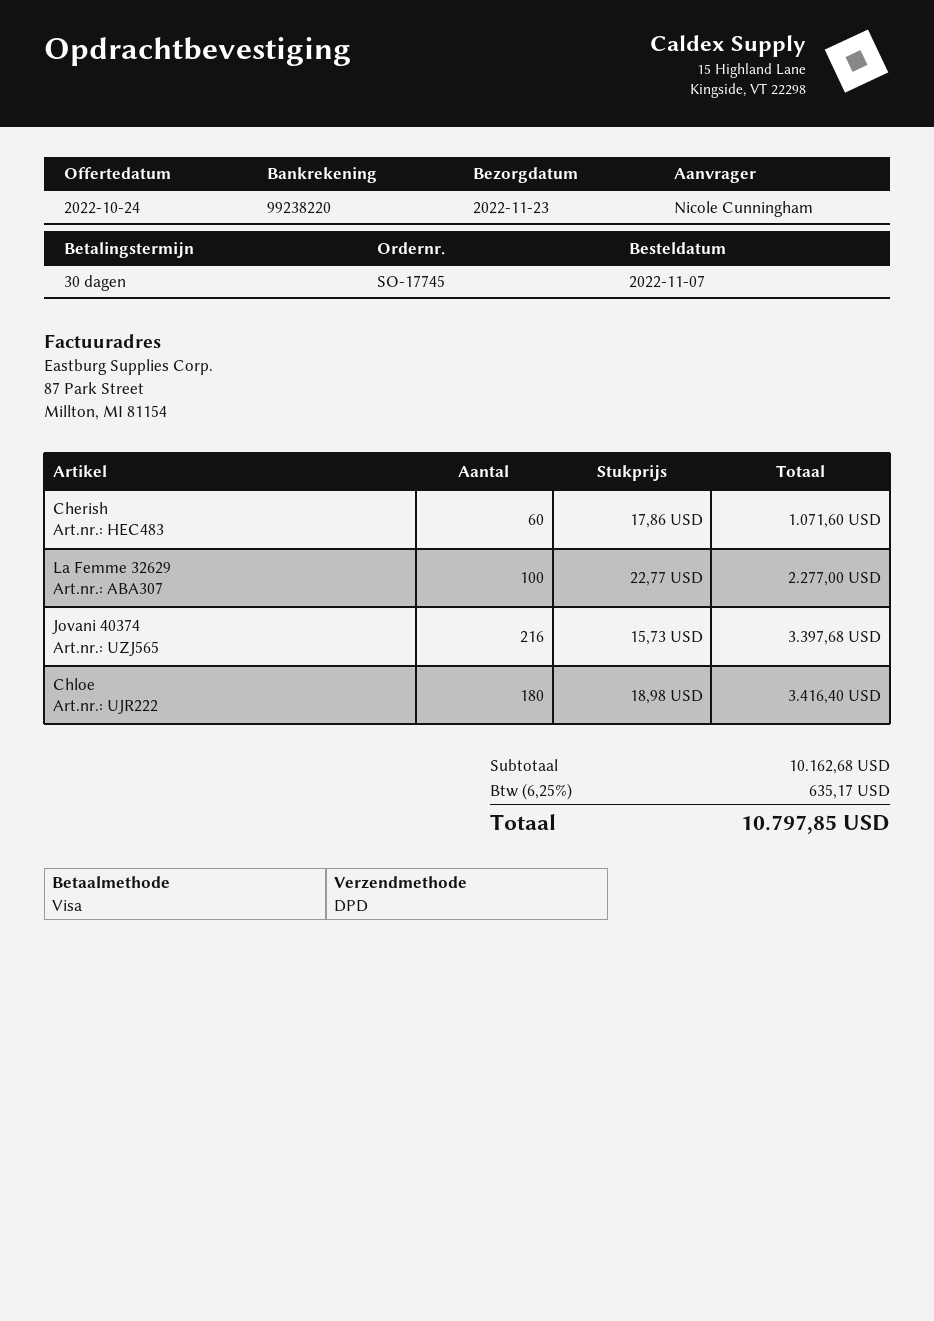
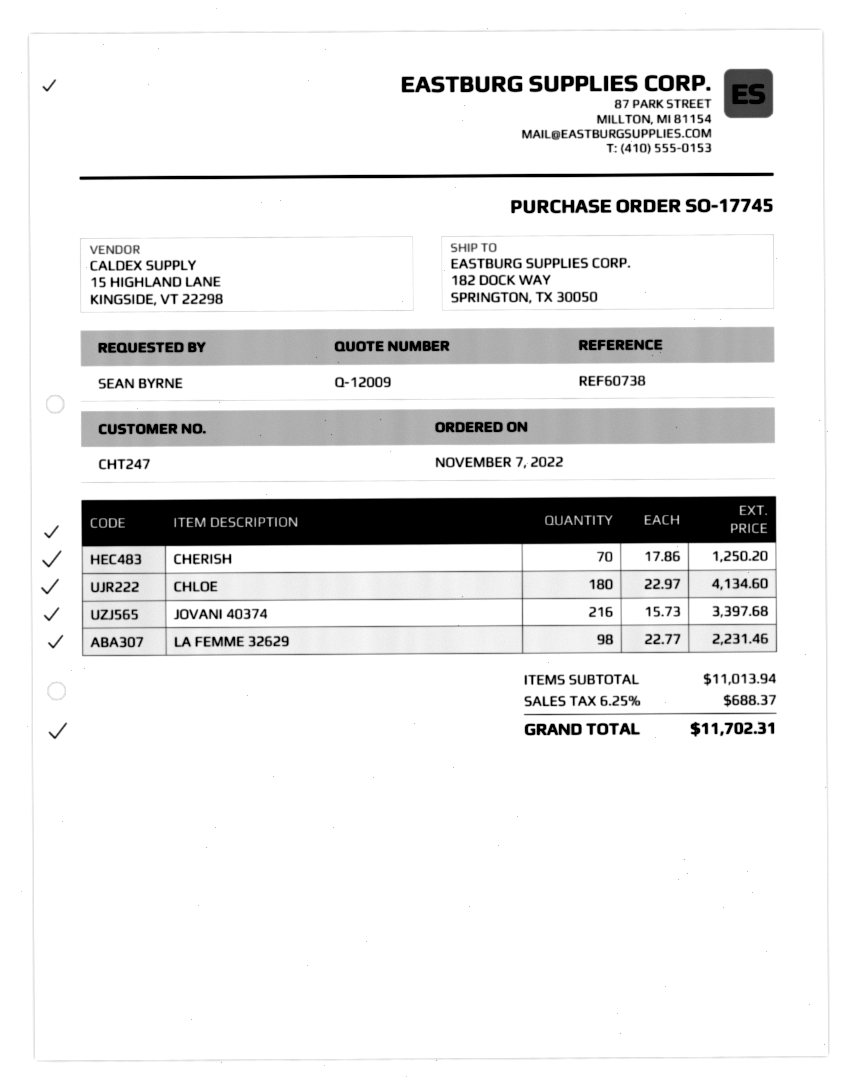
ordered by: Nicole Cunningham -> SEAN BYRNE
Cherish: 60 x 17.86 = 1071.60 -> 70 x 17.86 = 1250.20
La Femme 32629: 100 x 22.77 = 2277.00 -> 98 x 22.77 = 2231.46
Chloe: 180 x 18.98 = 3416.40 -> 180 x 22.97 = 4134.60
subtotal: 10162.68 -> 11013.94
tax: 6.25% = 635.17 -> 6.25% = 688.37
total: 10797.85 -> 11702.31

